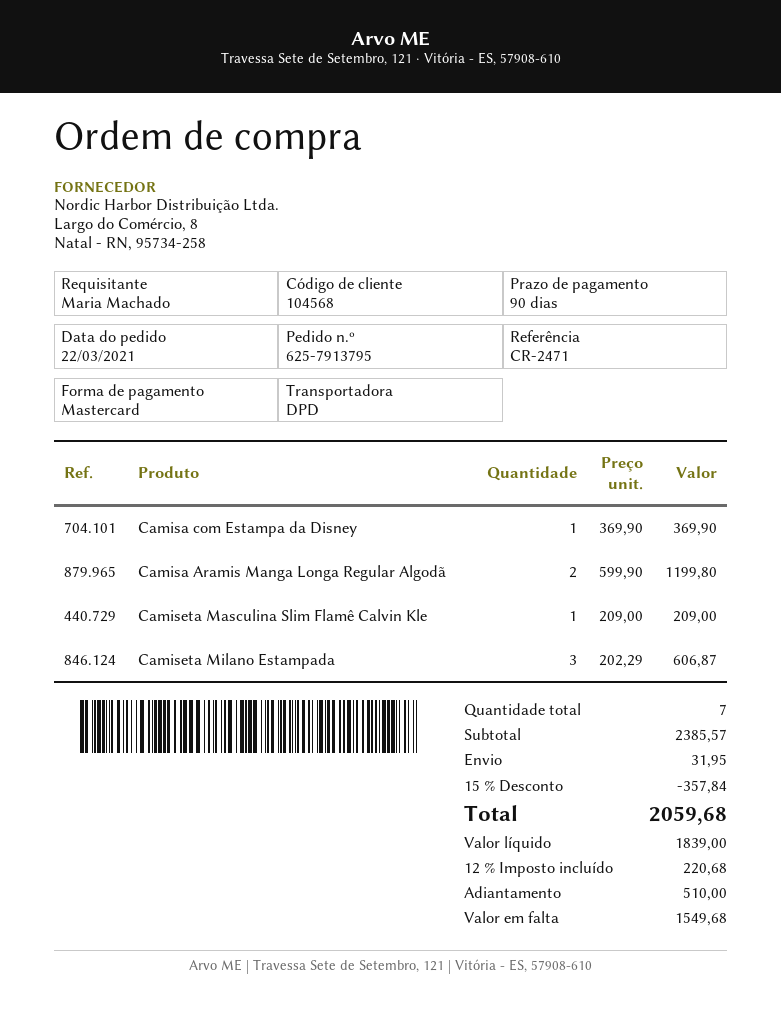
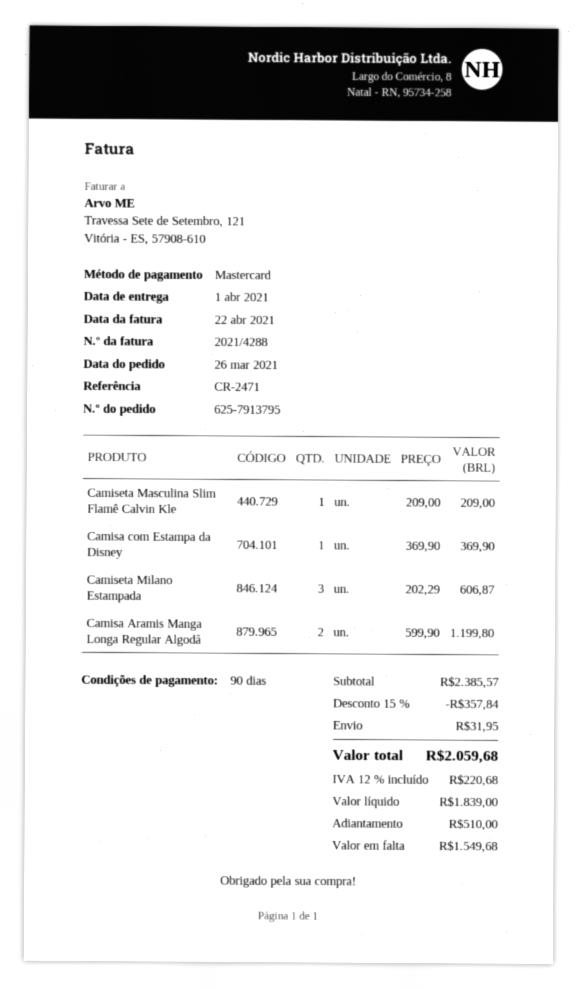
order date: 2021-03-22 -> 2021-03-26

